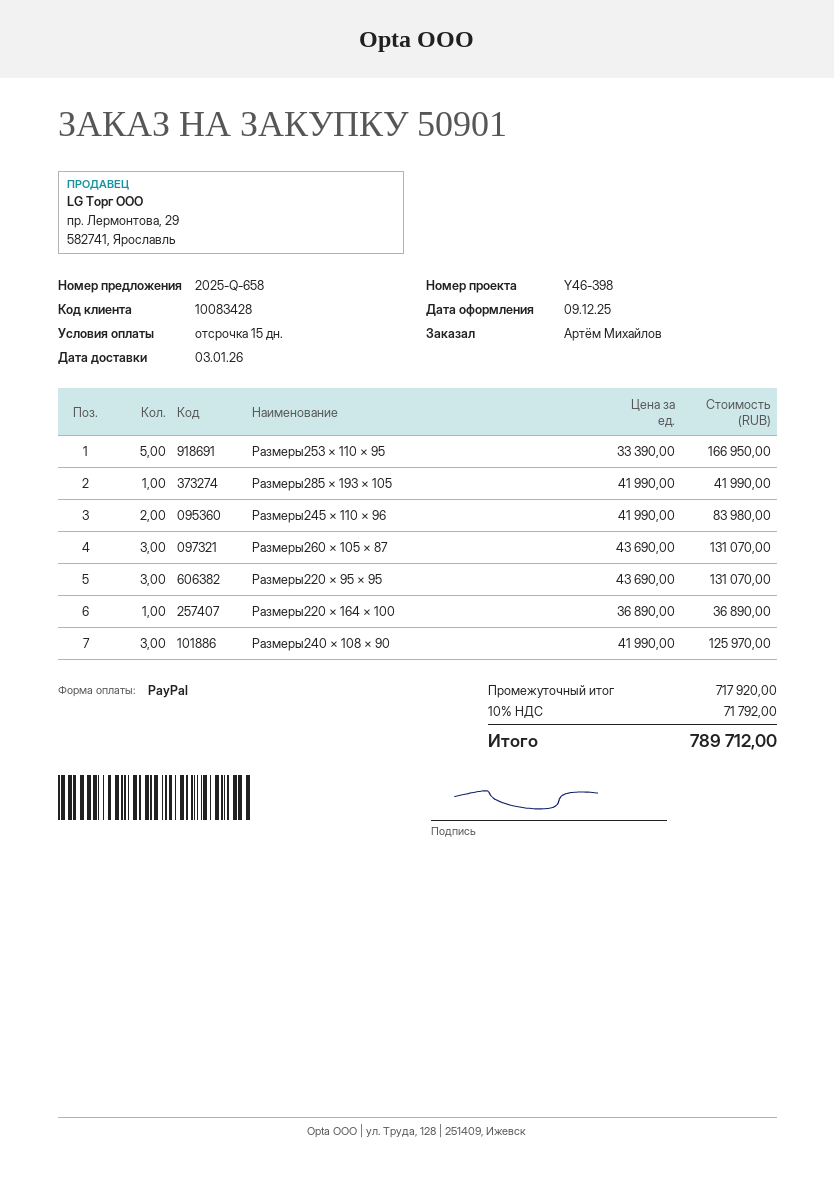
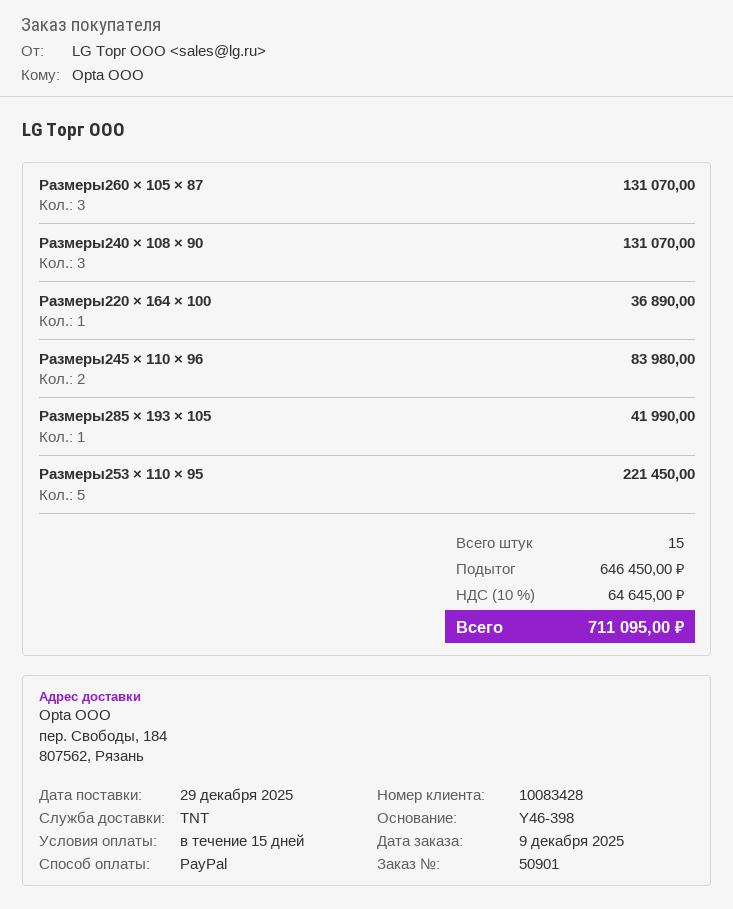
delivery date: 2026-01-03 -> 2025-12-29
Размеры253 × 110 × 95: 5 for 166950.00 -> 5 for 221450.00
Размеры220 × 95 × 95: 3 for 131070.00 -> none
Размеры240 × 108 × 90: 3 for 125970.00 -> 3 for 131070.00
subtotal: 717920.00 -> 646450.00
tax: 10% = 71792.00 -> 10% = 64645.00
total: 789712.00 -> 711095.00

